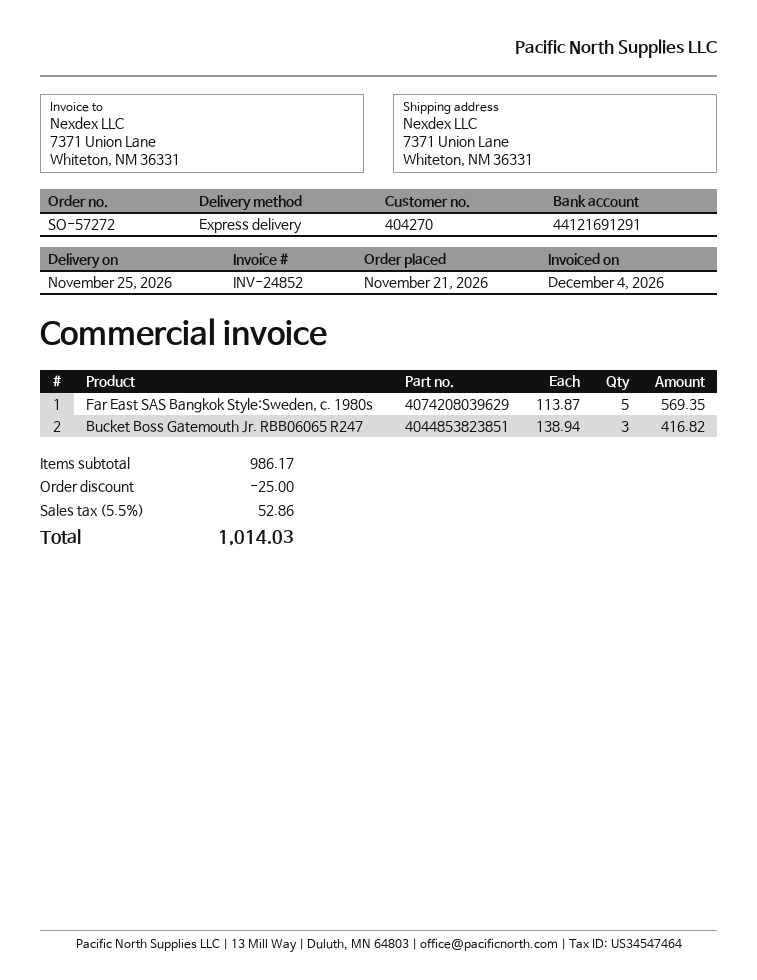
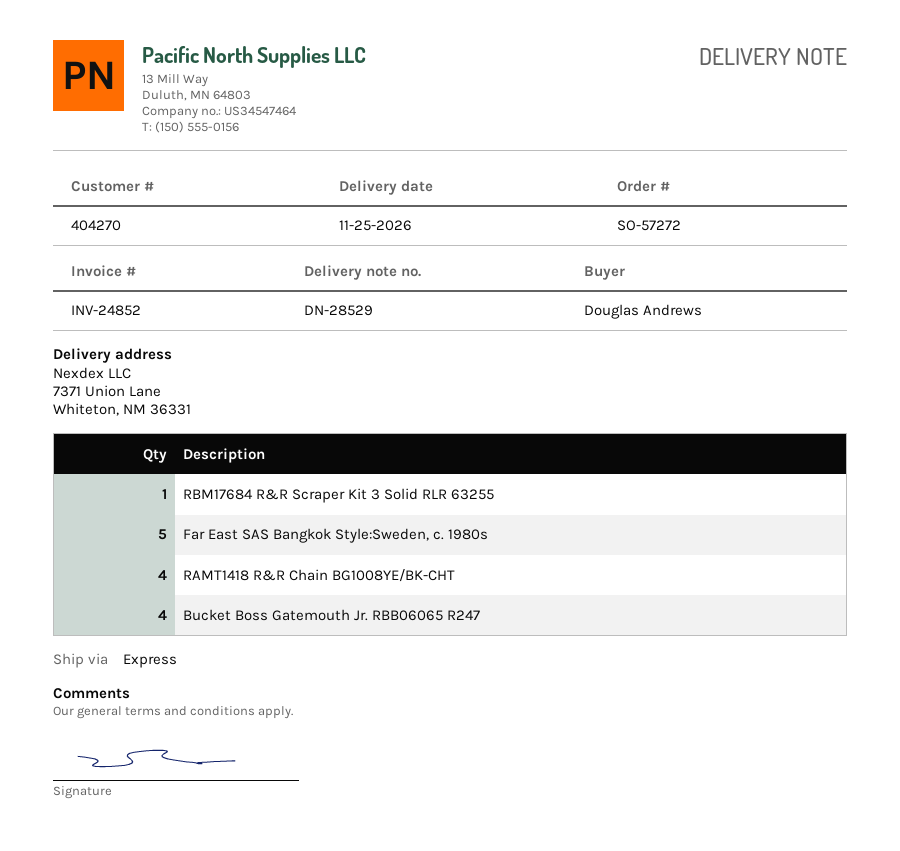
Bucket Boss Gatemouth Jr. RBB06065 R247: 3 -> 4
RBM17684 R&R Scraper Kit 3 Solid RLR 63255: none -> 1
RAMT1418 R&R Chain BG1008YE/BK-CHT: none -> 4

